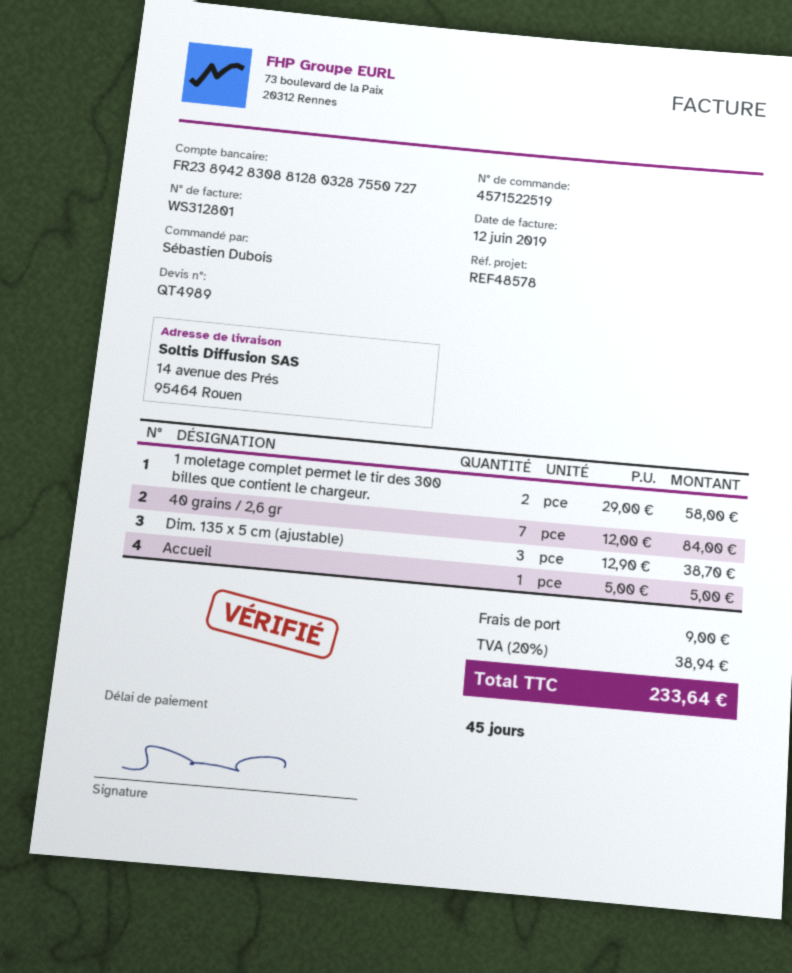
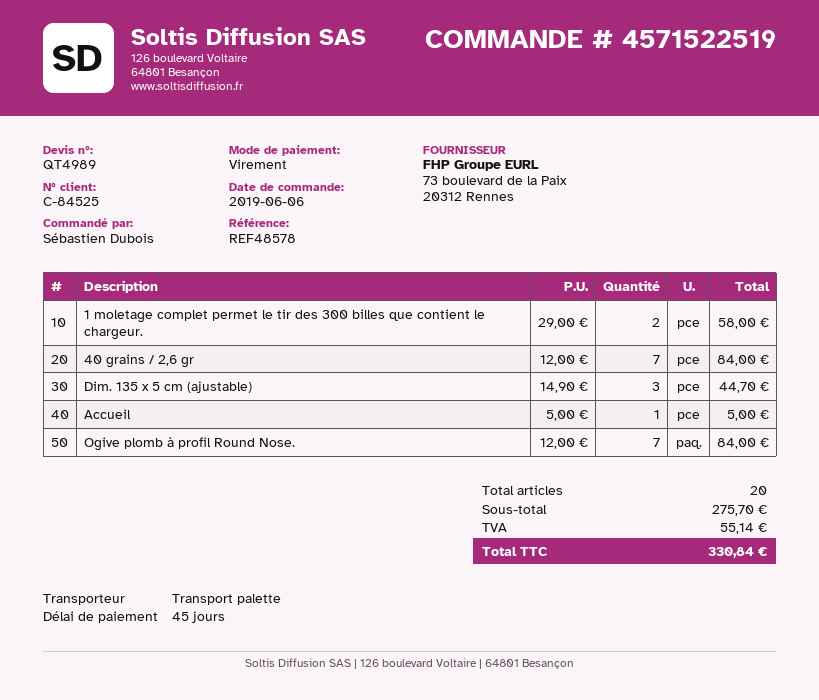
Dim. 135 x 5 cm (ajustable): 3 x 12.90 = 38.70 -> 3 x 14.90 = 44.70
Ogive plomb à profil Round Nose.: none -> 7 x 12.00 = 84.00
shipping: 9.00 -> none
tax: 38.94 -> 55.14
total: 233.64 -> 330.84

